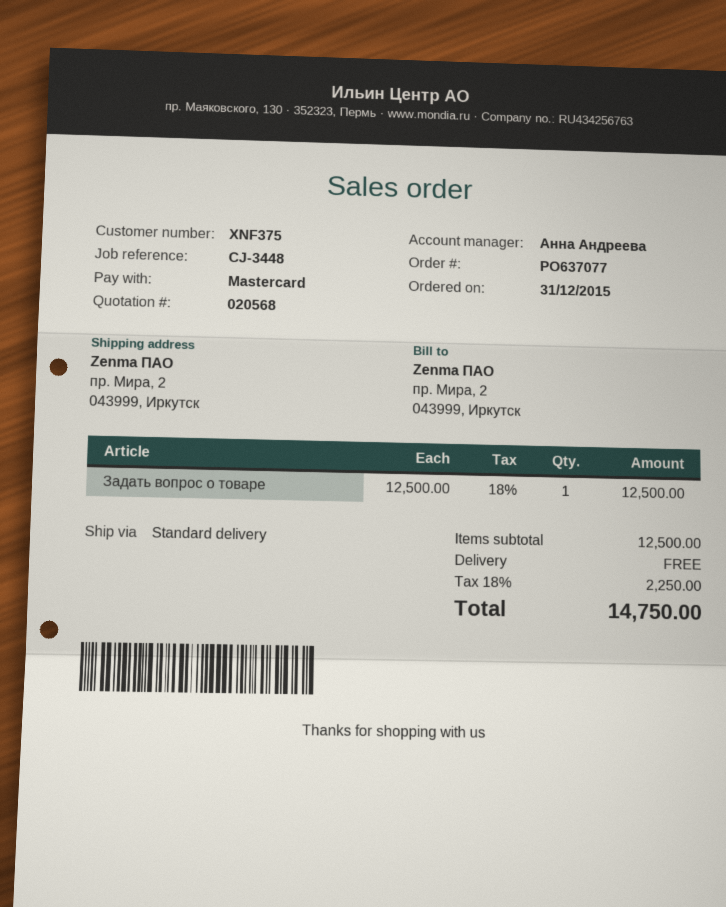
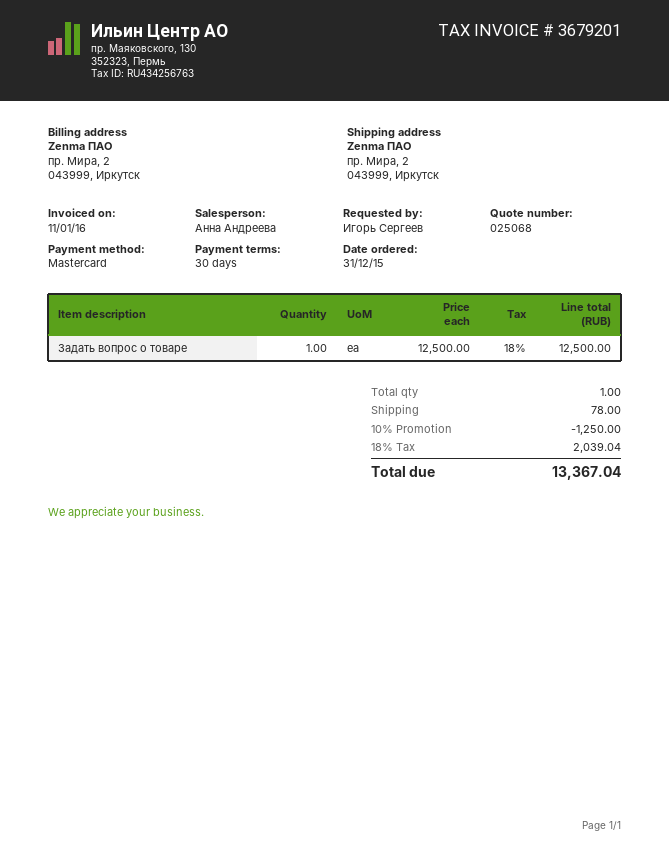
quote number: 020568 -> 025068
discount: none -> 10% = 1250.00
shipping: 0.00 -> 78.00
tax: 18% = 2250.00 -> 18% = 2039.04
total: 14750.00 -> 13367.04

